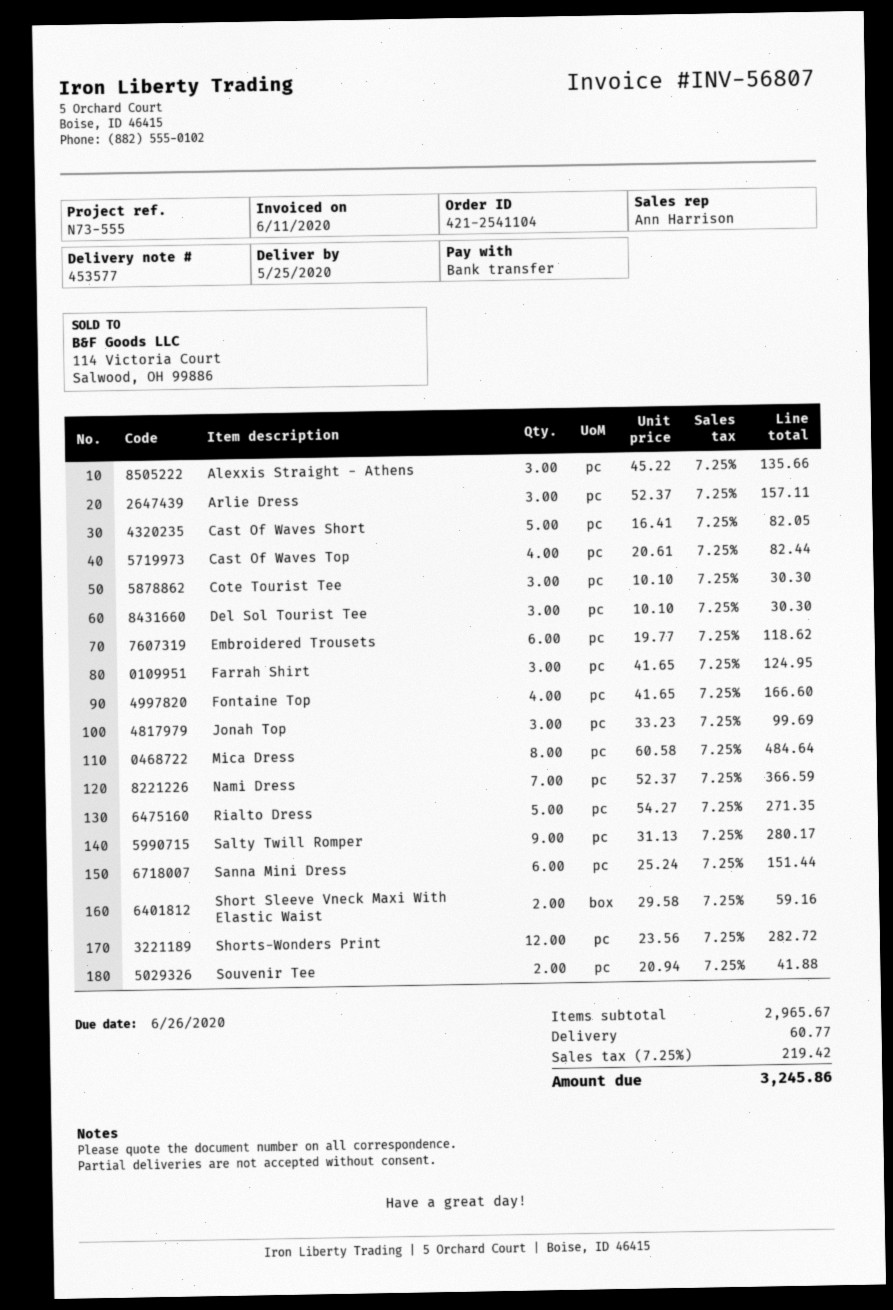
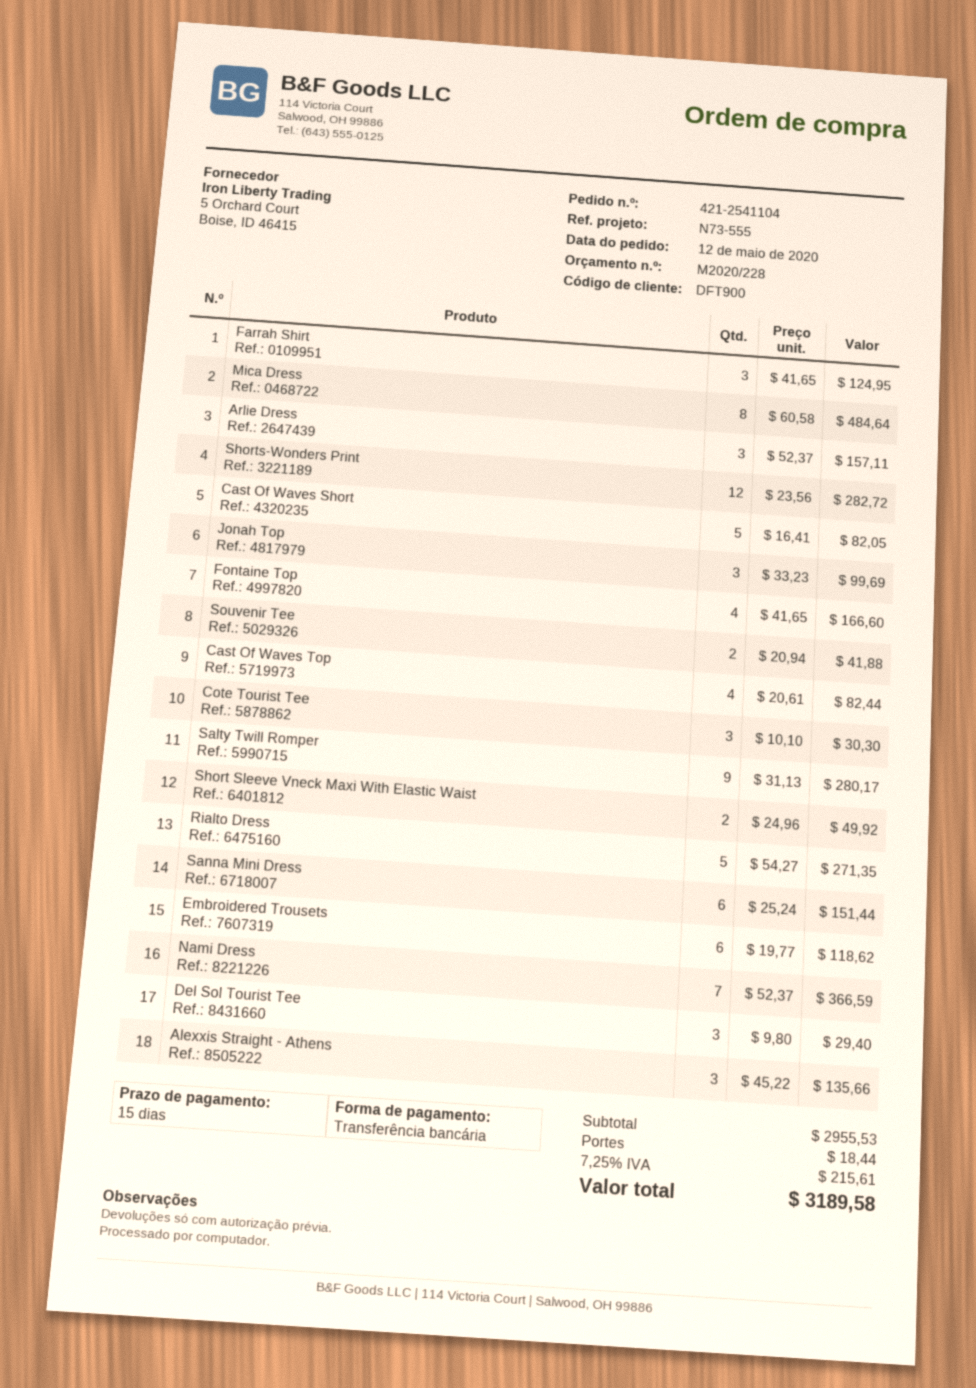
Del Sol Tourist Tee: 3 x 10.10 = 30.30 -> 3 x 9.80 = 29.40
Short Sleeve Vneck Maxi With Elastic Waist: 2 x 29.58 = 59.16 -> 2 x 24.96 = 49.92
subtotal: 2965.67 -> 2955.53
shipping: 60.77 -> 18.44
tax: 7.25% = 219.42 -> 7.25% = 215.61
total: 3245.86 -> 3189.58

